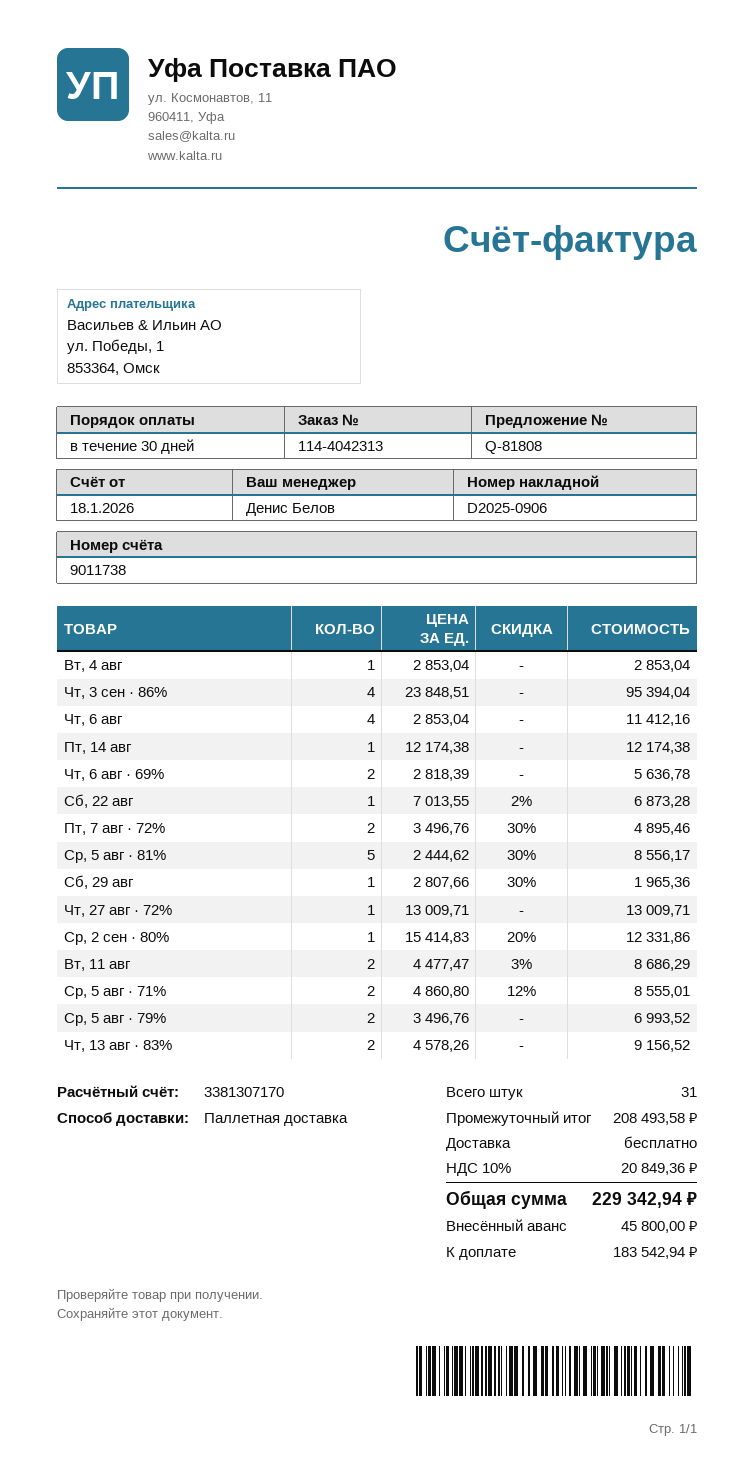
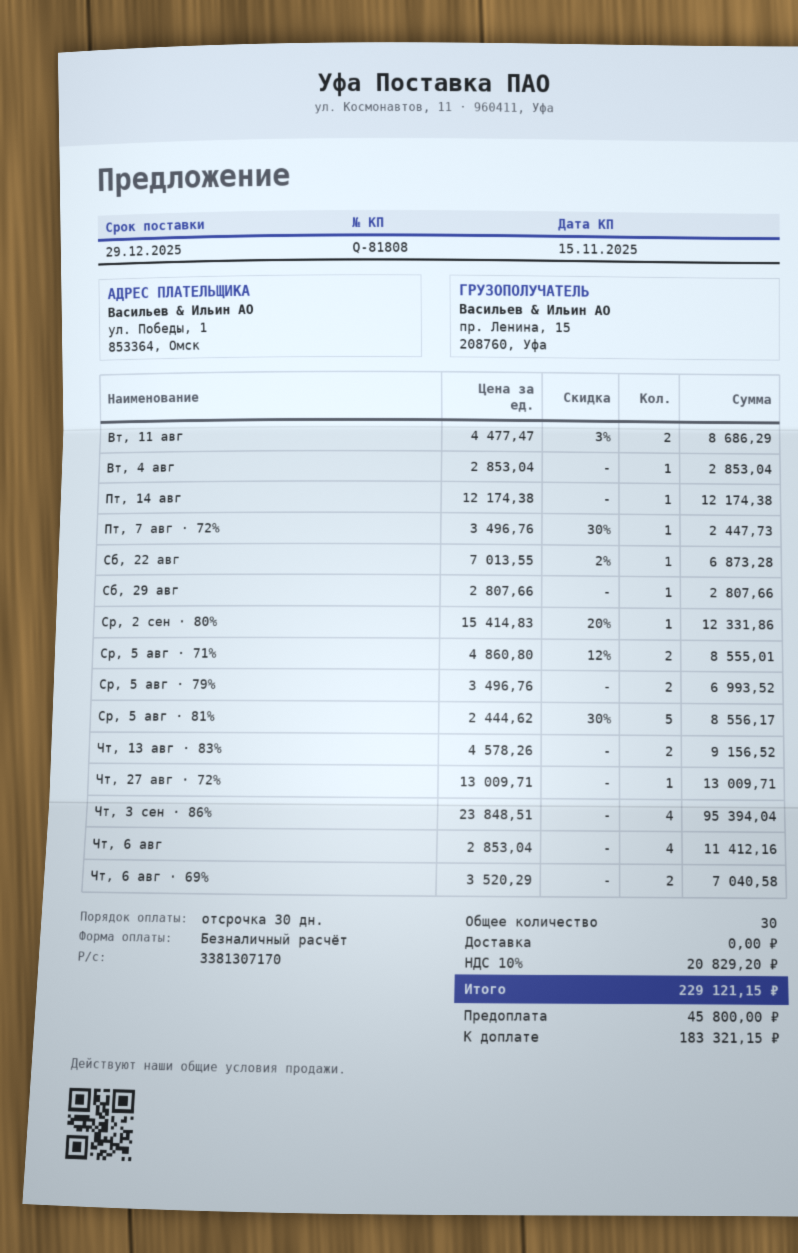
Чт, 6 авг · 69%: 2 x 2818.39 = 5636.78 -> 2 x 3520.29 = 7040.58
Пт, 7 авг · 72%: 2 x 3496.76 - 30% = 4895.46 -> 1 x 3496.76 - 30% = 2447.73
Сб, 29 авг: 1 x 2807.66 - 30% = 1965.36 -> 1 x 2807.66 = 2807.66
total quantity: 31 -> 30
tax: 10% = 20849.36 -> 10% = 20829.20
total: 229342.94 -> 229121.15
balance: 183542.94 -> 183321.15

